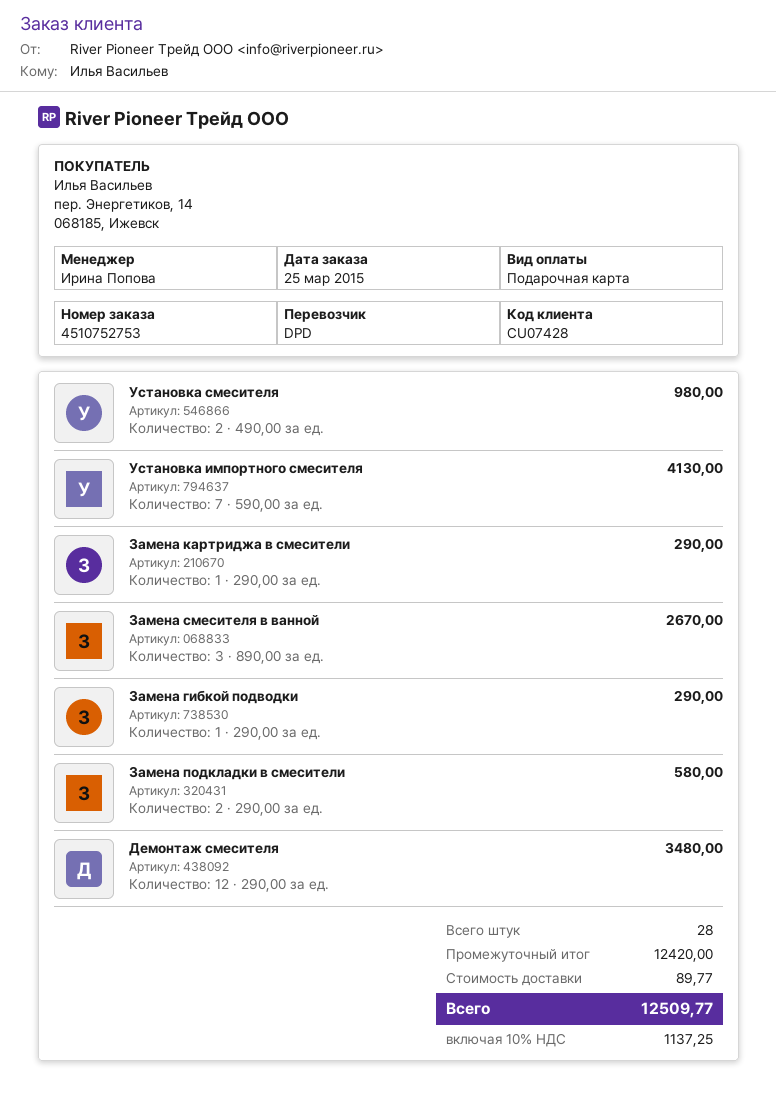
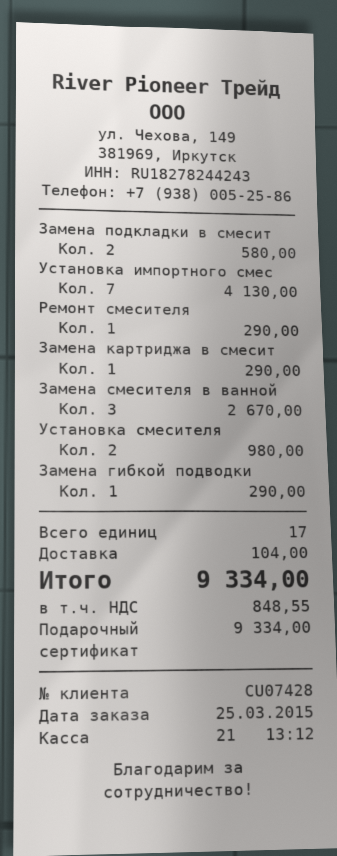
Демонтаж смесителя: 12 for 3480.00 -> none
Ремонт смесителя: none -> 1 for 290.00
total quantity: 28 -> 17
shipping: 89.77 -> 104.00
tax: 1137.25 -> 848.55
total: 12509.77 -> 9334.00

